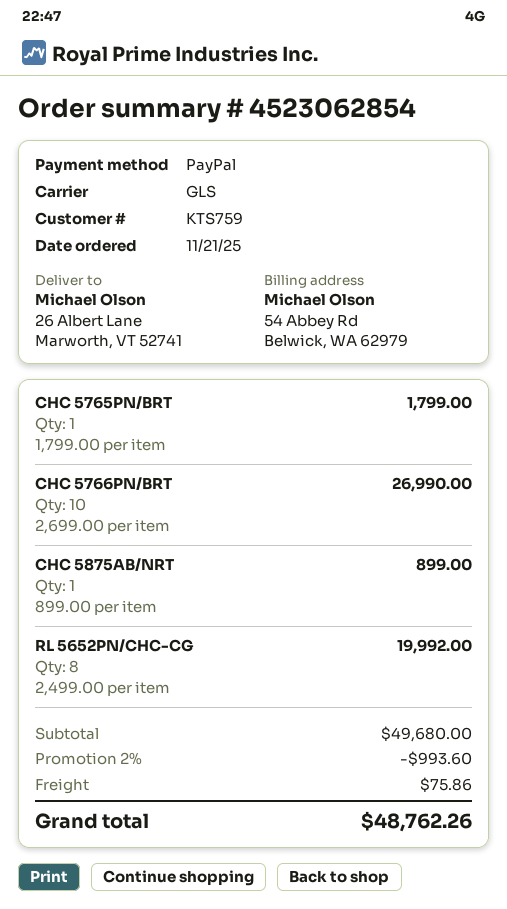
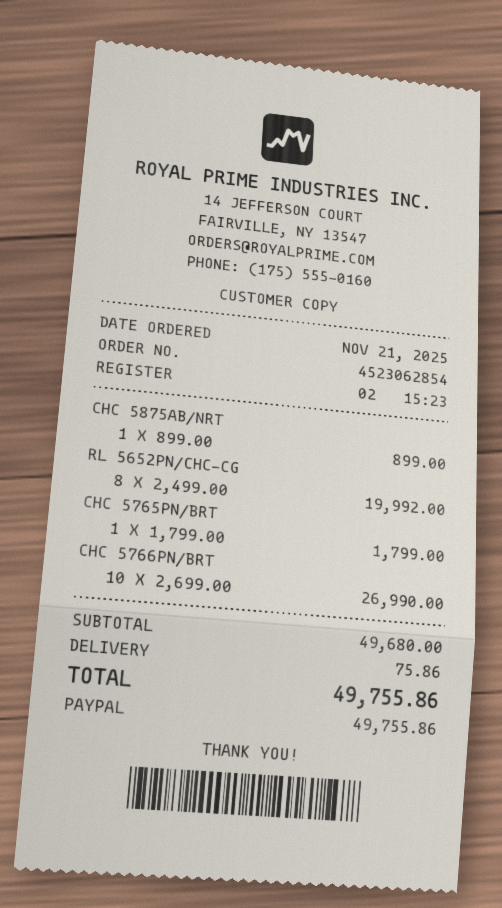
discount: 2% = 993.60 -> none
total: 48762.26 -> 49755.86

